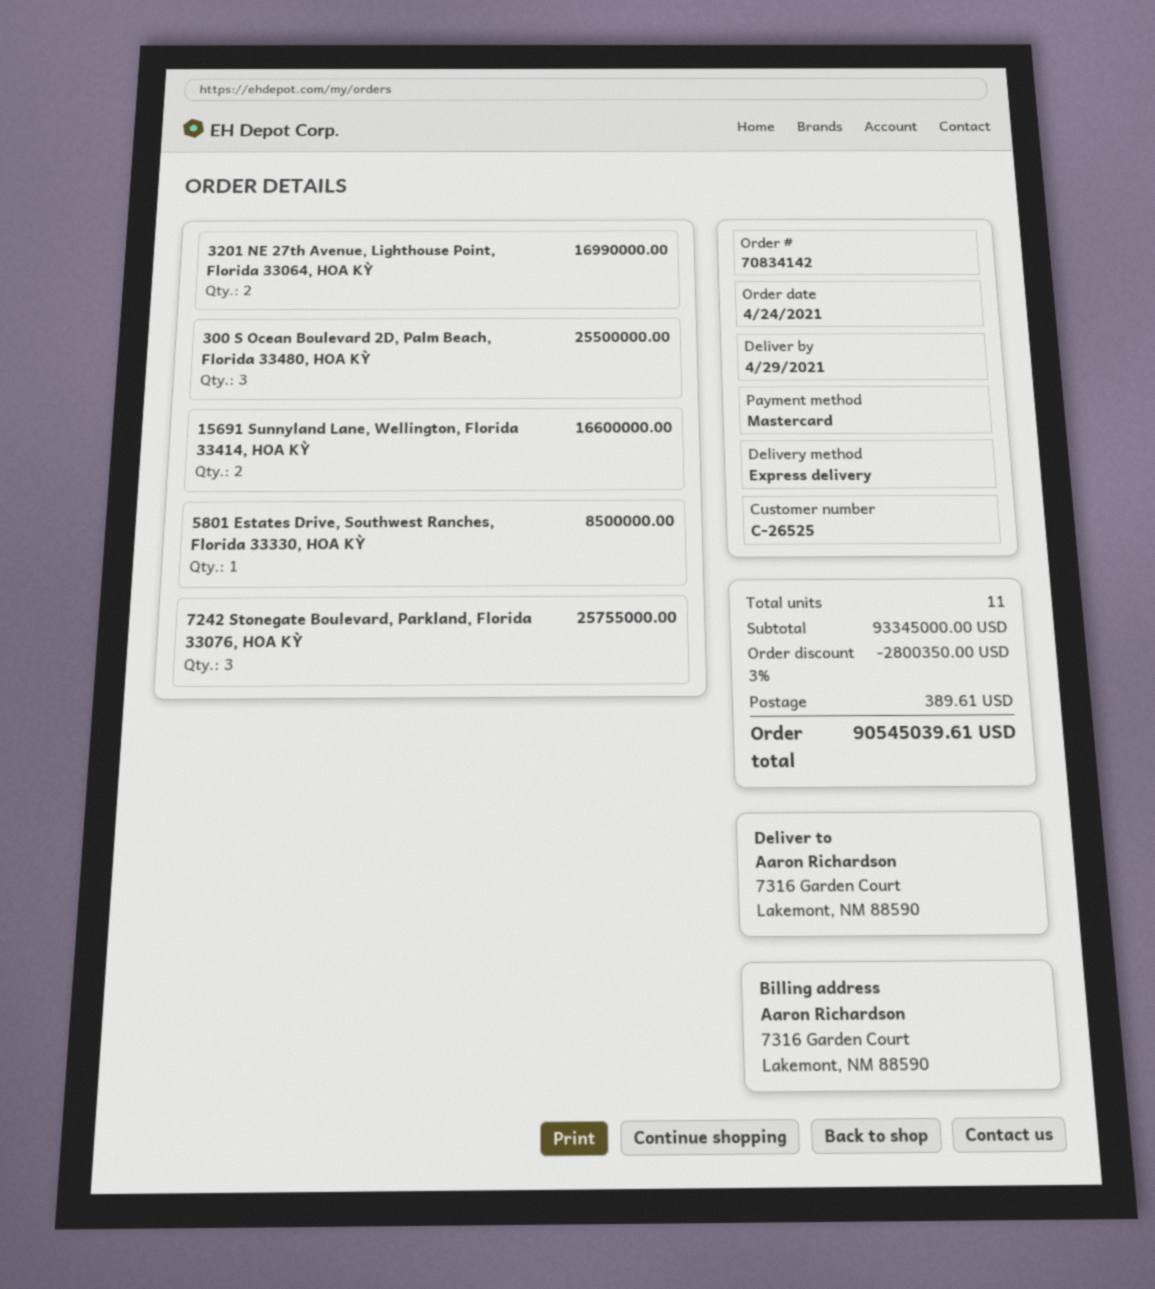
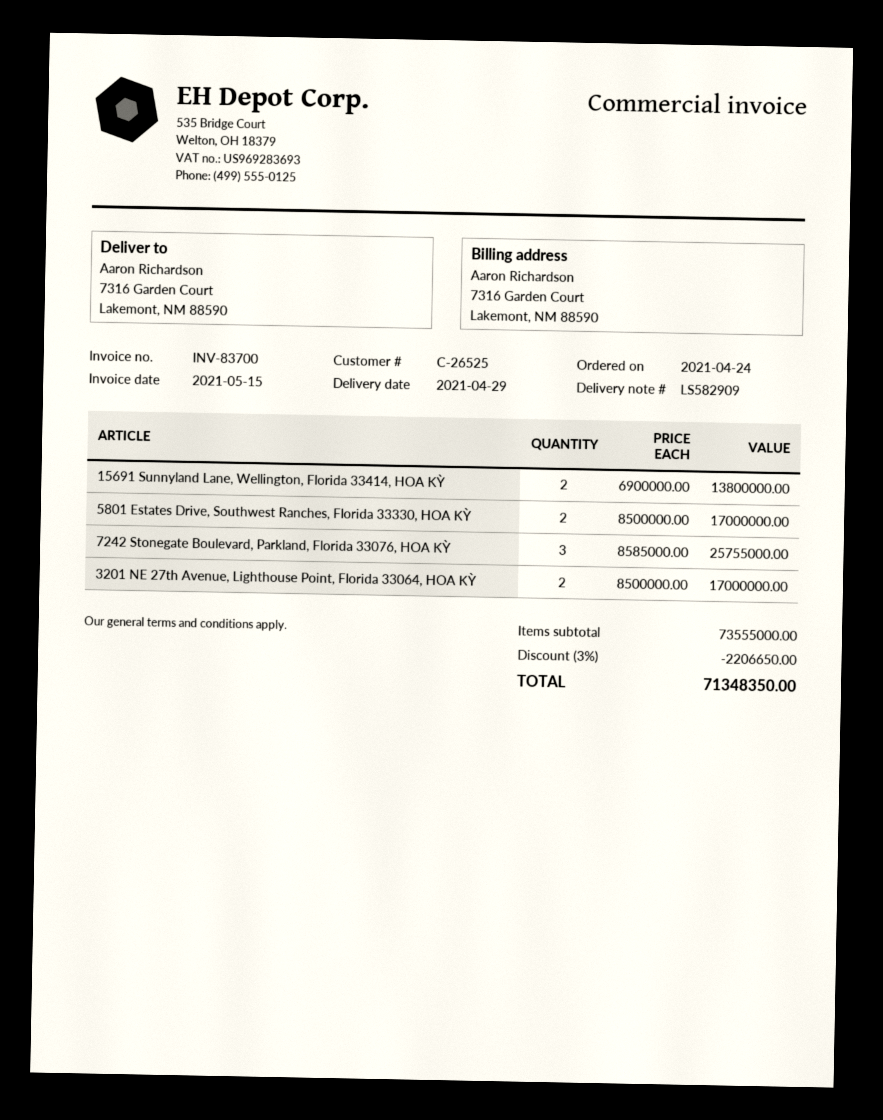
3201 NE 27th Avenue, Lighthouse Point, Florida 33064, HOA KỲ: 2 for 16990000.00 -> 2 for 17000000.00
300 S Ocean Boulevard 2D, Palm Beach, Florida 33480, HOA KỲ: 3 for 25500000.00 -> none
15691 Sunnyland Lane, Wellington, Florida 33414, HOA KỲ: 2 for 16600000.00 -> 2 for 13800000.00
5801 Estates Drive, Southwest Ranches, Florida 33330, HOA KỲ: 1 for 8500000.00 -> 2 for 17000000.00
subtotal: 93345000.00 -> 73555000.00
discount: 3% = 2800350.00 -> 3% = 2206650.00
shipping: 389.61 -> none
total: 90545039.61 -> 71348350.00

